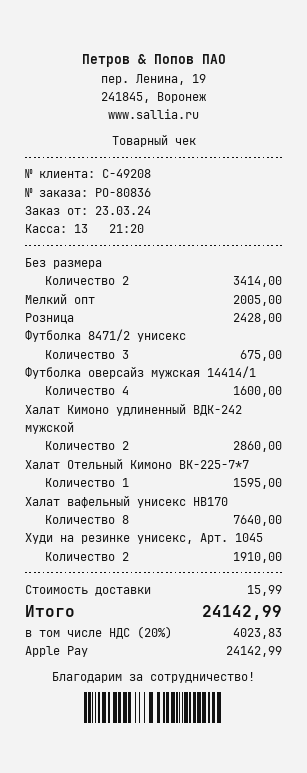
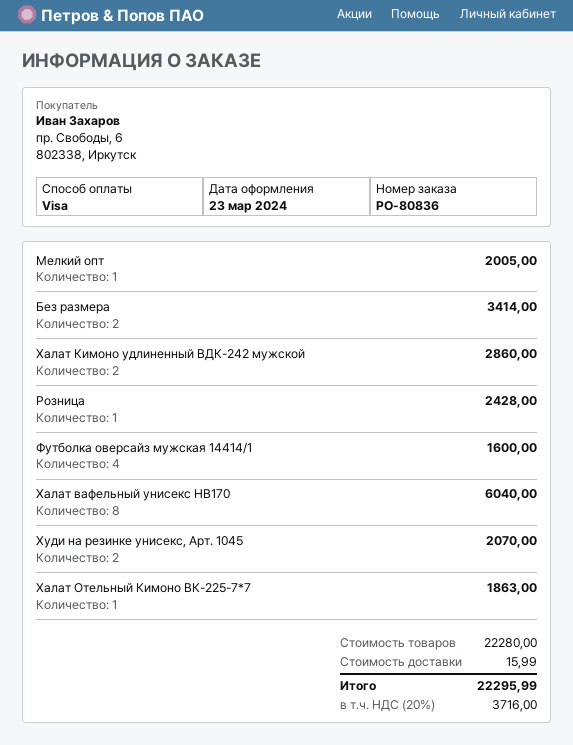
payment method: Apple Pay -> Visa
Футболка 8471/2 унисекс: 3 for 675.00 -> none
Халат Отельный Кимоно ВК-225-7*7: 1 for 1595.00 -> 1 for 1863.00
Халат вафельный унисекс HB170: 8 for 7640.00 -> 8 for 6040.00
Худи на резинке унисекс, Арт. 1045: 2 for 1910.00 -> 2 for 2070.00
tax: 20% = 4023.83 -> 20% = 3716.00
total: 24142.99 -> 22295.99

